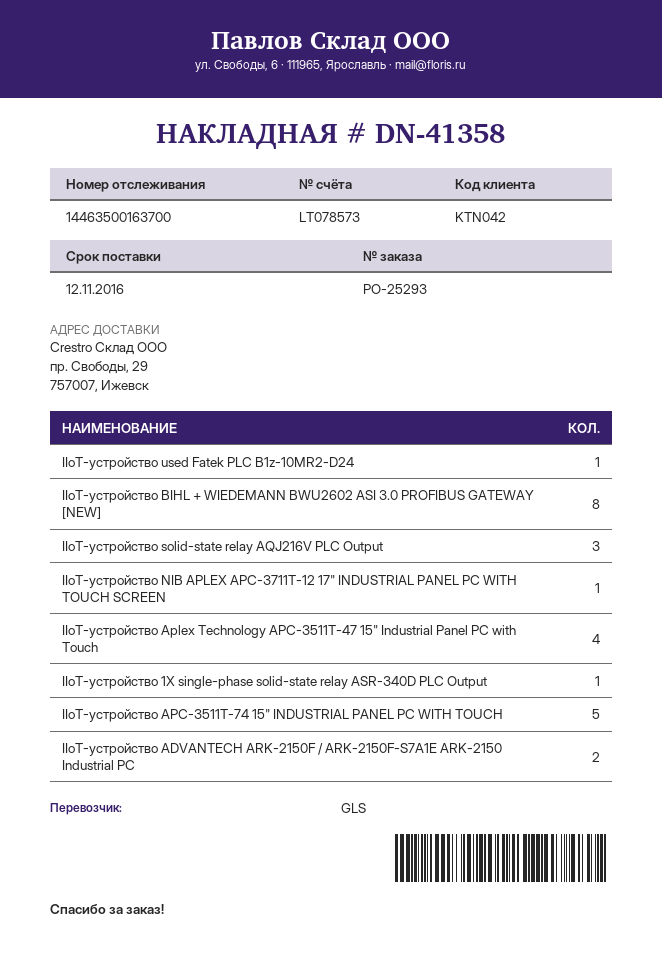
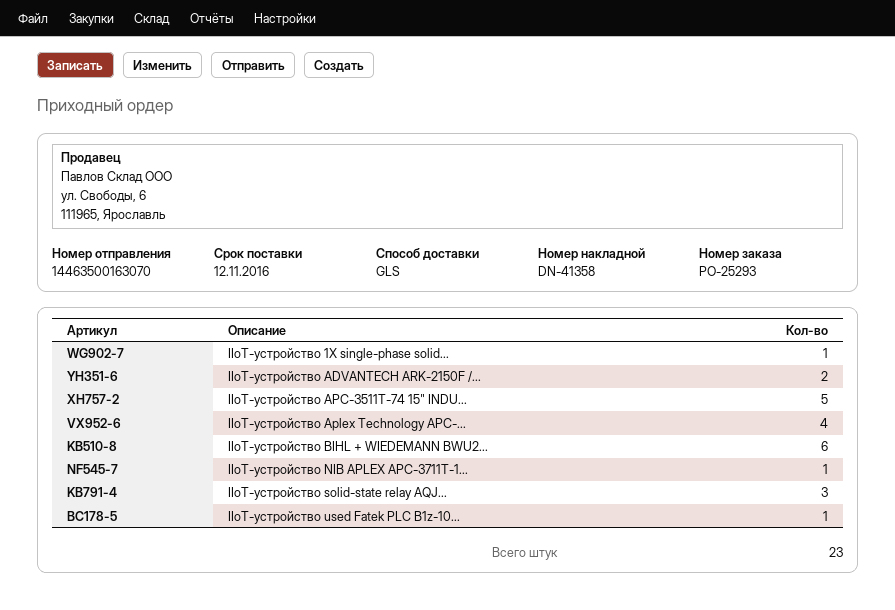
tracking number: 14463500163700 -> 14463500163070
IIoT-устройство BIHL + WIEDEMANN BWU2602 ASI 3.0 PROFIBUS GATEWAY [NEW]: 8 -> 6

